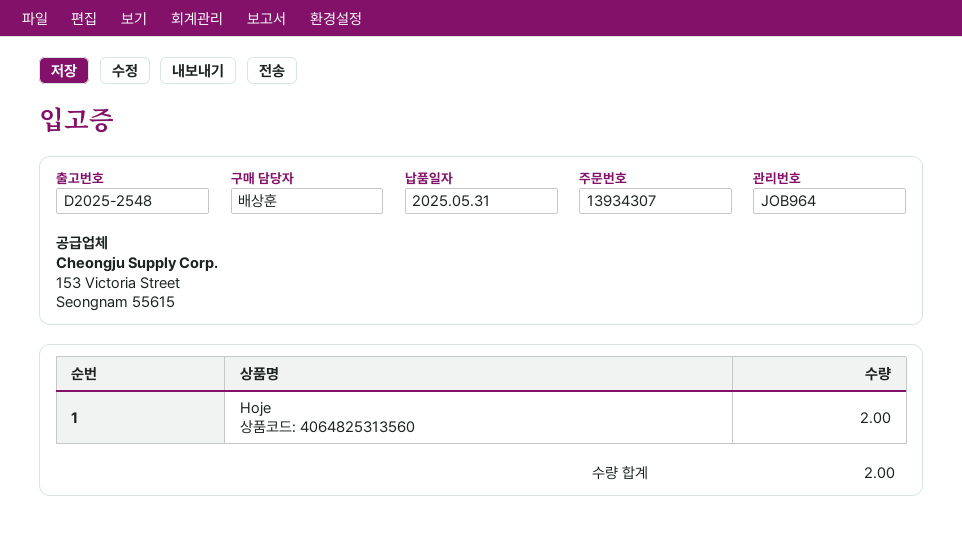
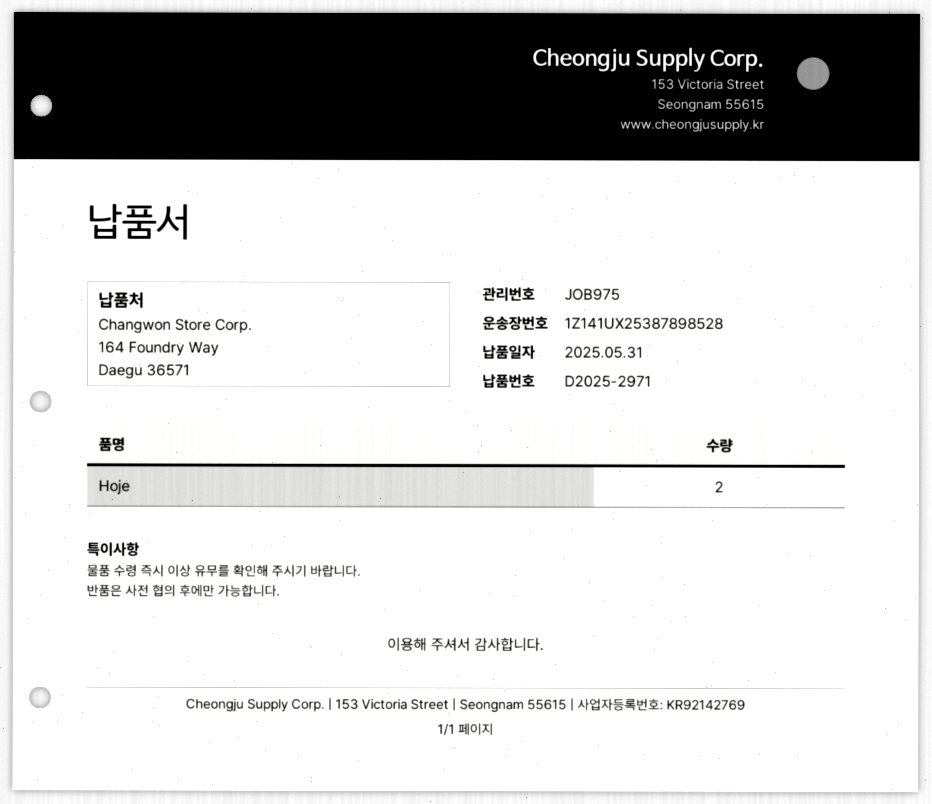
delivery note number: D2025-2548 -> D2025-2971
reference: JOB964 -> JOB975

